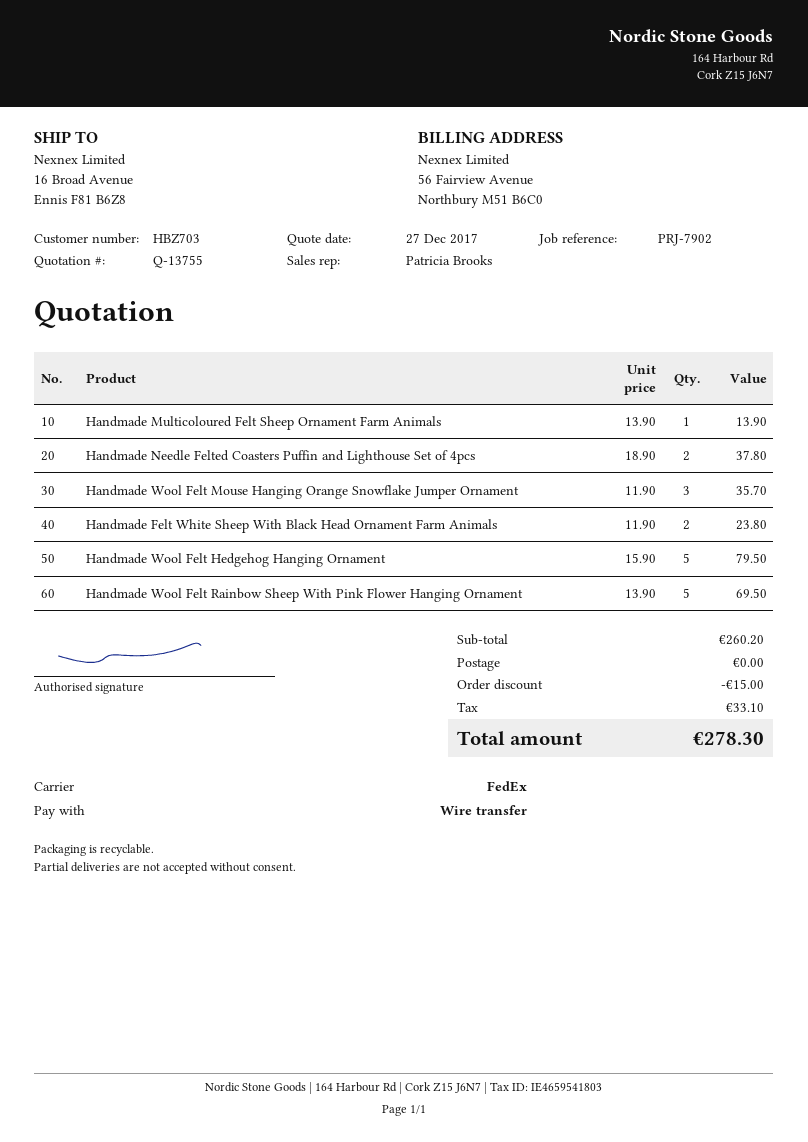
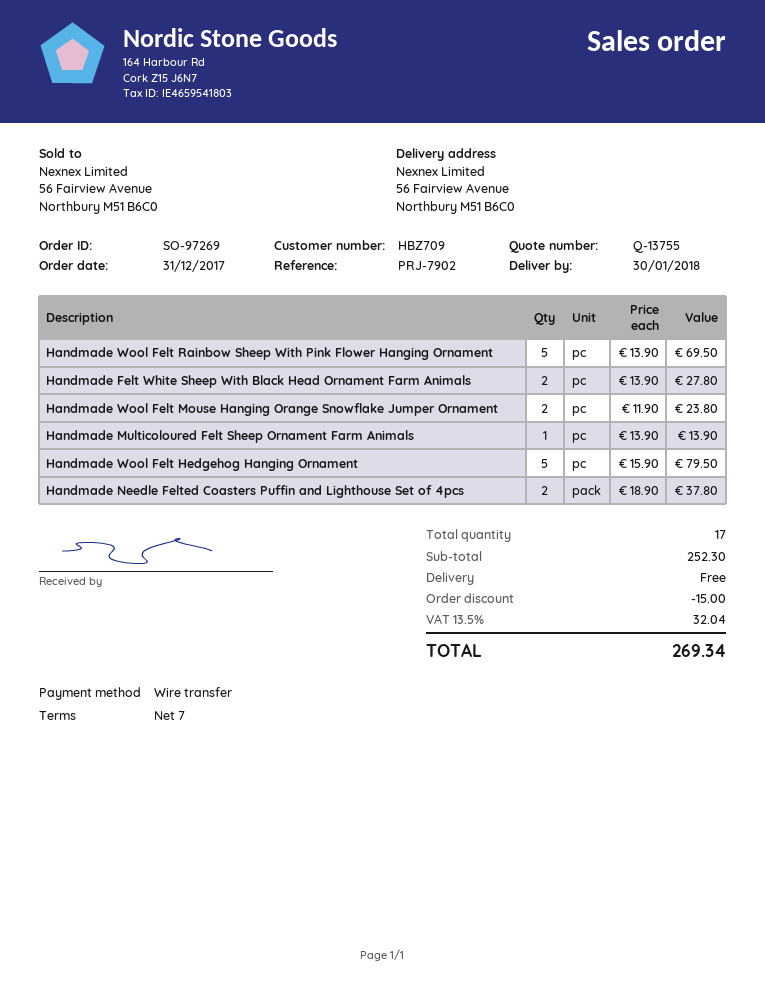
customer number: HBZ703 -> HBZ709
ship to: 16 Broad Avenue, Ennis F81 B6Z8 -> 56 Fairview Avenue, Northbury M51 B6C0
Handmade Wool Felt Mouse Hanging Orange Snowflake Jumper Ornament: 3 x 11.90 = 35.70 -> 2 x 11.90 = 23.80
Handmade Felt White Sheep With Black Head Ornament Farm Animals: 2 x 11.90 = 23.80 -> 2 x 13.90 = 27.80
subtotal: 260.20 -> 252.30
tax: 33.10 -> 32.04
total: 278.30 -> 269.34

